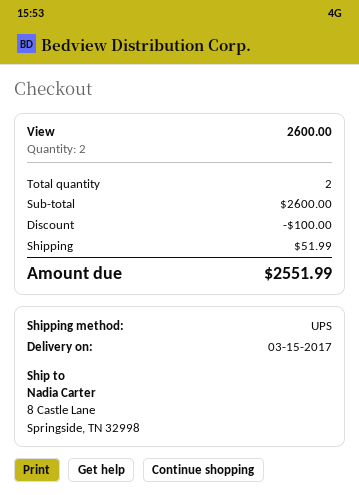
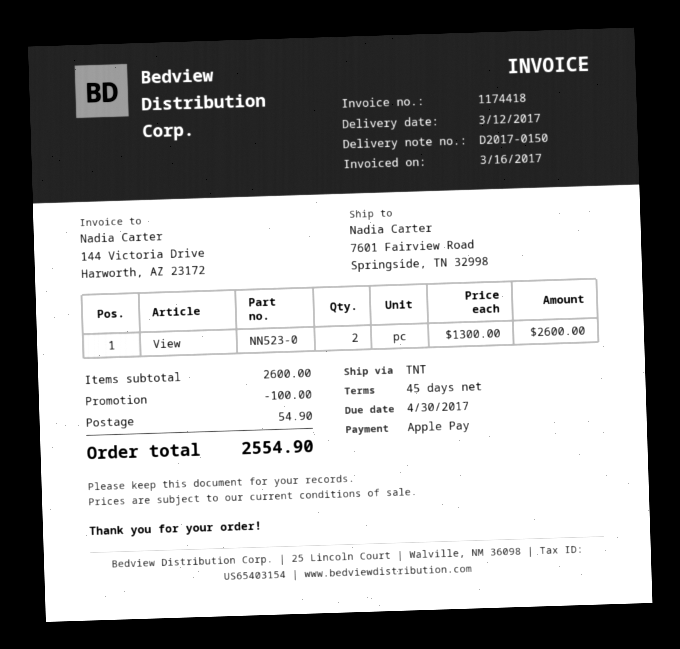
delivery date: 2017-03-15 -> 2017-03-12
shipping method: UPS -> TNT
ship to: 8 Castle Lane, Springside, TN 32998 -> 7601 Fairview Road, Springside, TN 32998
shipping: 51.99 -> 54.90
total: 2551.99 -> 2554.90

